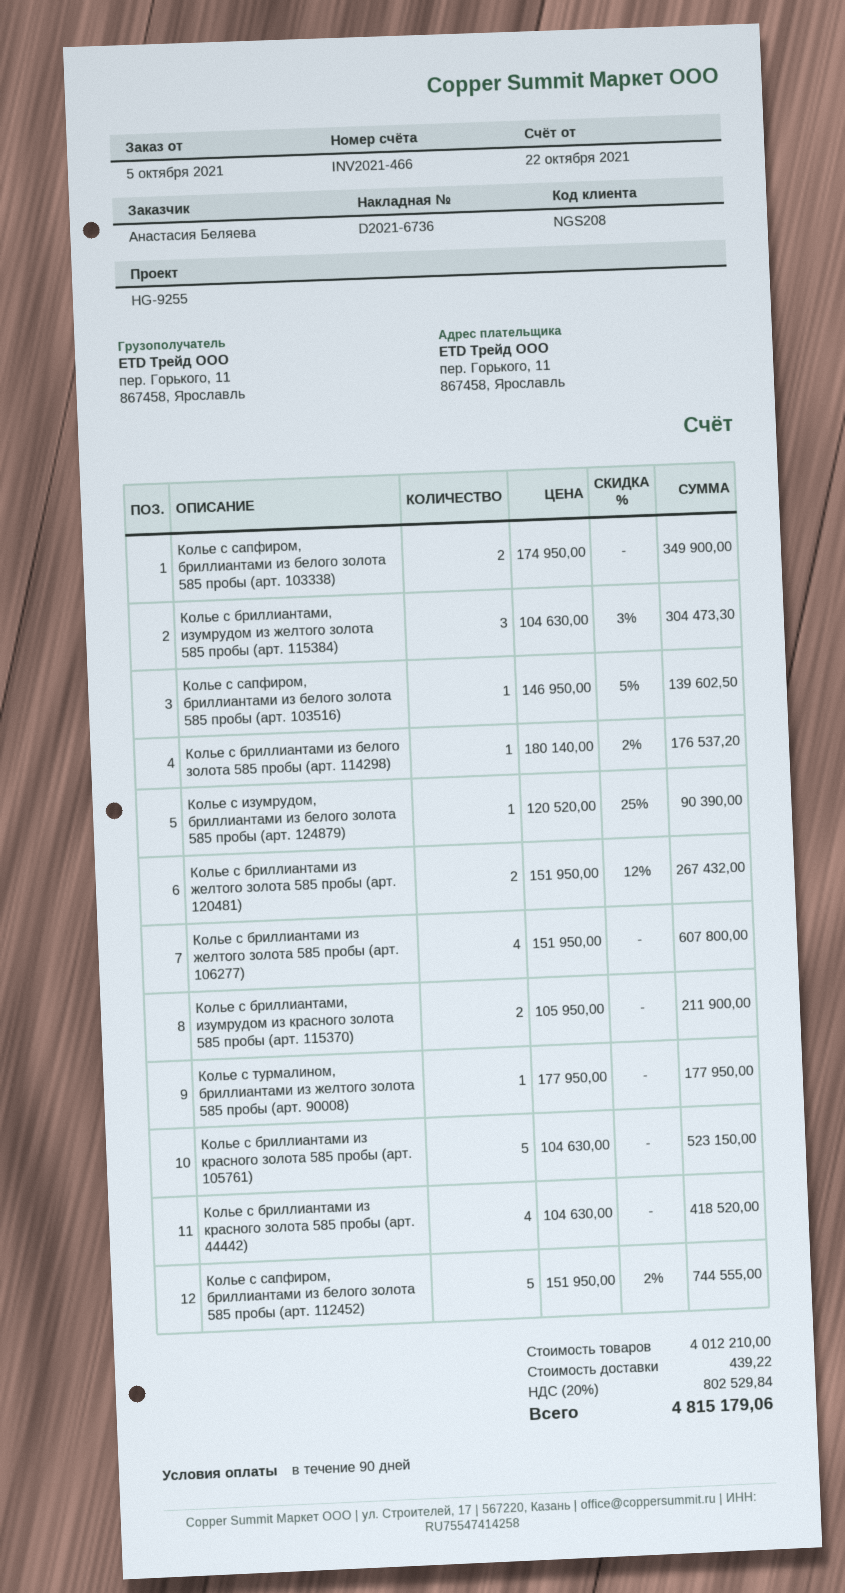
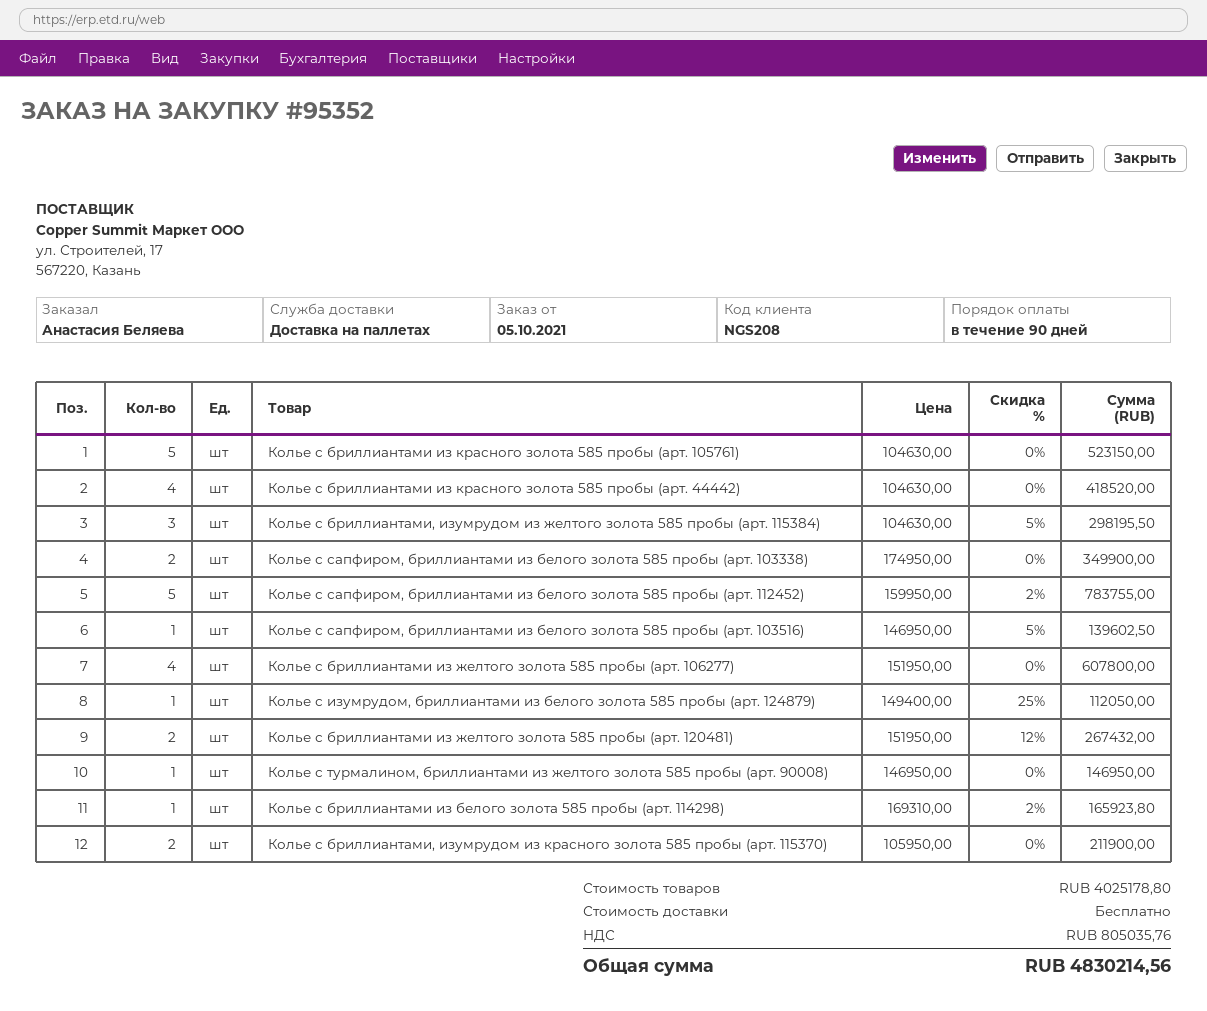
Колье с бриллиантами, изумрудом из желтого золота 585 пробы (арт. 115384): 3 x 104630.00 - 3% = 304473.30 -> 3 x 104630.00 - 5% = 298195.50
Колье с бриллиантами из белого золота 585 пробы (арт. 114298): 1 x 180140.00 - 2% = 176537.20 -> 1 x 169310.00 - 2% = 165923.80
Колье с изумрудом, бриллиантами из белого золота 585 пробы (арт. 124879): 1 x 120520.00 - 25% = 90390.00 -> 1 x 149400.00 - 25% = 112050.00
Колье с турмалином, бриллиантами из желтого золота 585 пробы (арт. 90008): 1 x 177950.00 = 177950.00 -> 1 x 146950.00 = 146950.00
Колье с сапфиром, бриллиантами из белого золота 585 пробы (арт. 112452): 5 x 151950.00 - 2% = 744555.00 -> 5 x 159950.00 - 2% = 783755.00
subtotal: 4012210.00 -> 4025178.80
shipping: 439.22 -> 0.00
tax: 802529.84 -> 805035.76
total: 4815179.06 -> 4830214.56

